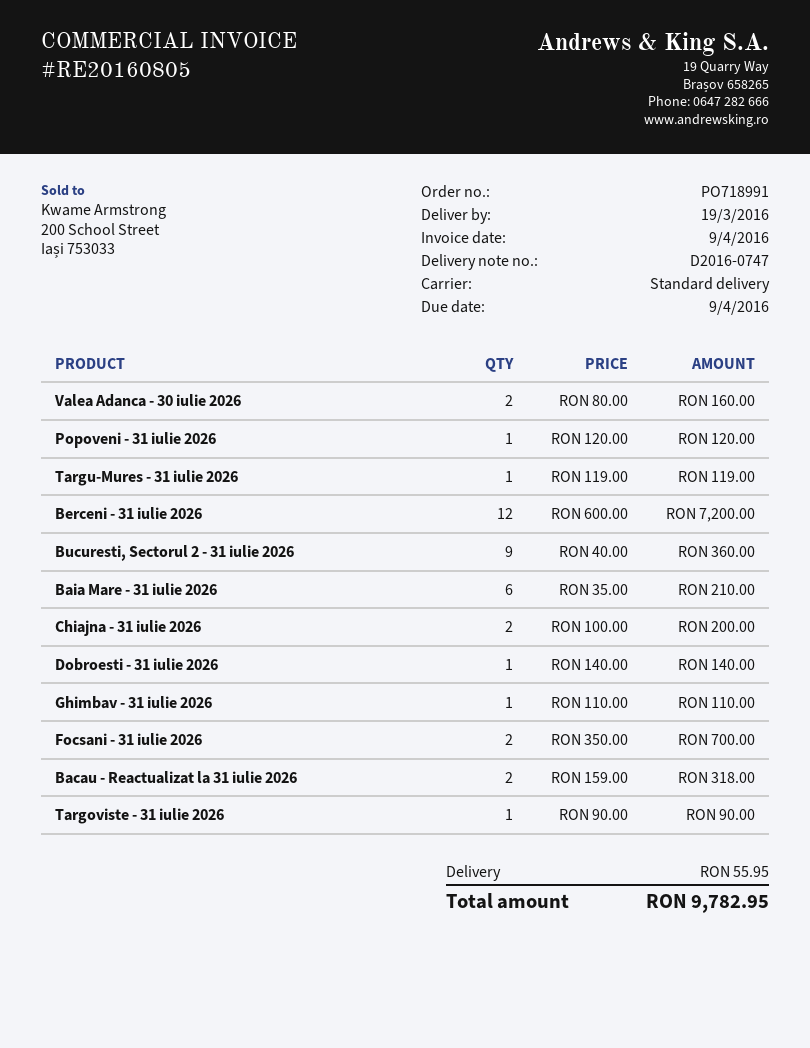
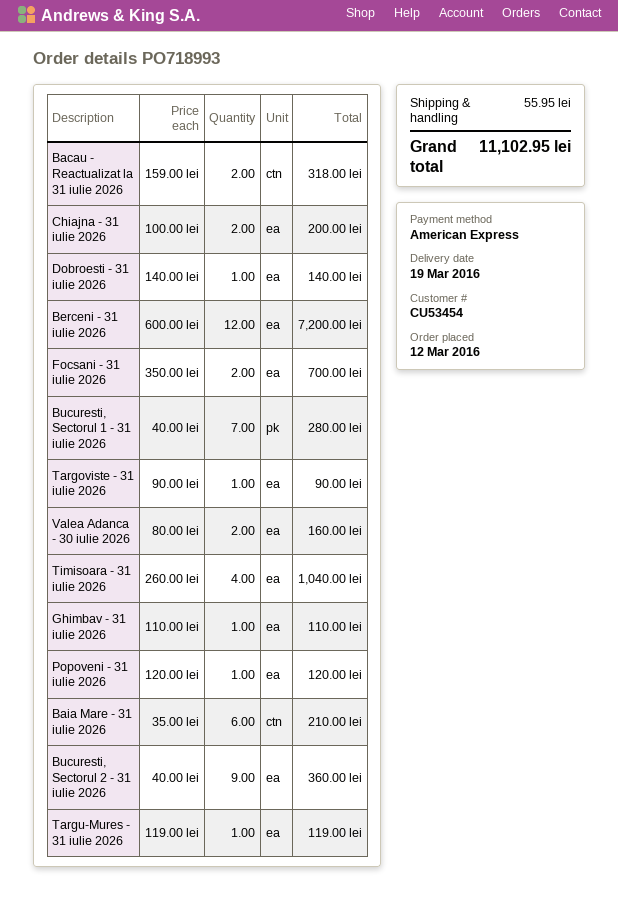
order number: PO718991 -> PO718993
Bucuresti, Sectorul 1 - 31 iulie 2026: none -> 7 x 40.00 = 280.00
Timisoara - 31 iulie 2026: none -> 4 x 260.00 = 1040.00
total: 9782.95 -> 11102.95

